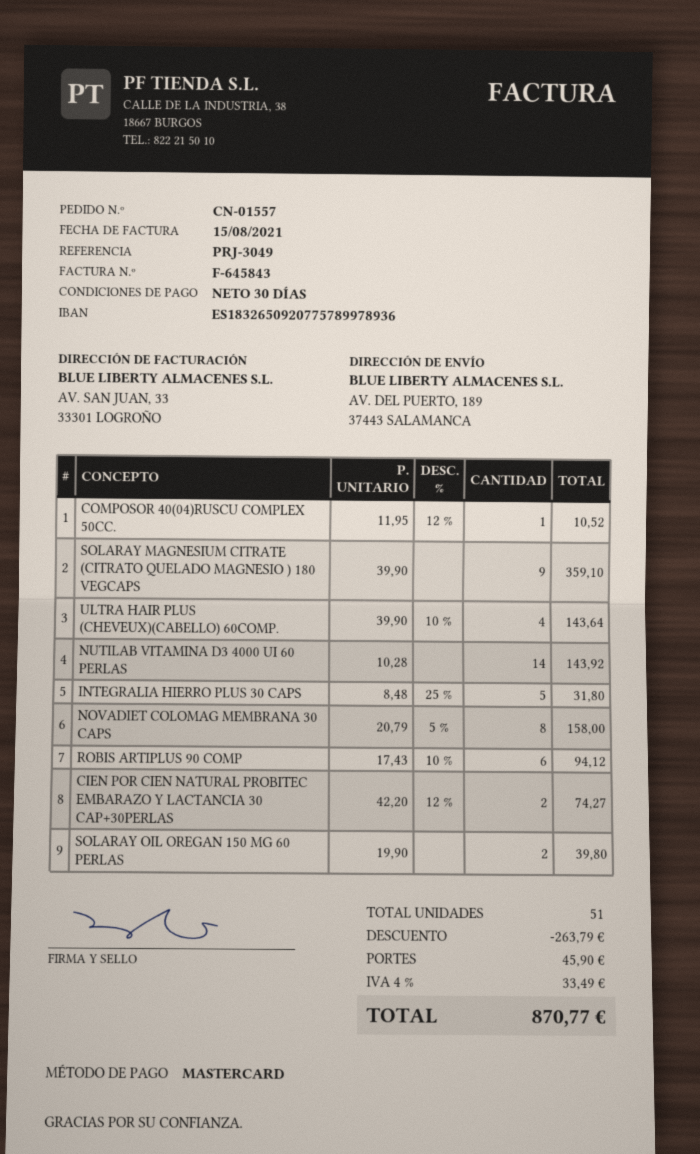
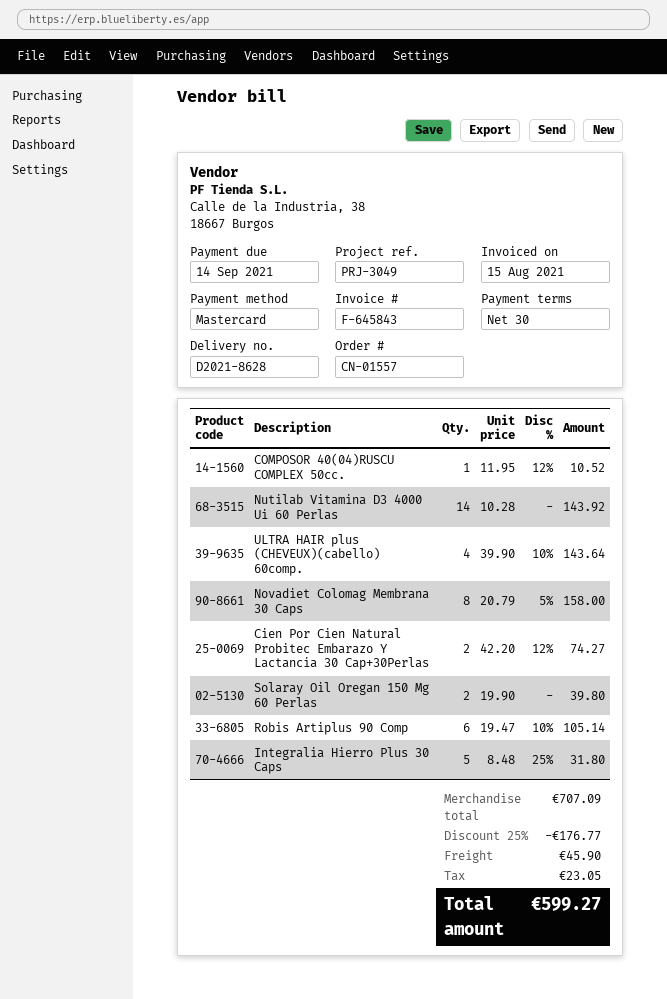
SOLARAY MAGNESIUM CITRATE (CITRATO QUELADO MAGNESIO ) 180 VEGCAPS: 9 x 39.90 = 359.10 -> none
ROBIS ARTIPLUS 90 COMP: 6 x 17.43 - 10% = 94.12 -> 6 x 19.47 - 10% = 105.14
discount: 263.79 -> 176.77
tax: 33.49 -> 23.05
total: 870.77 -> 599.27

